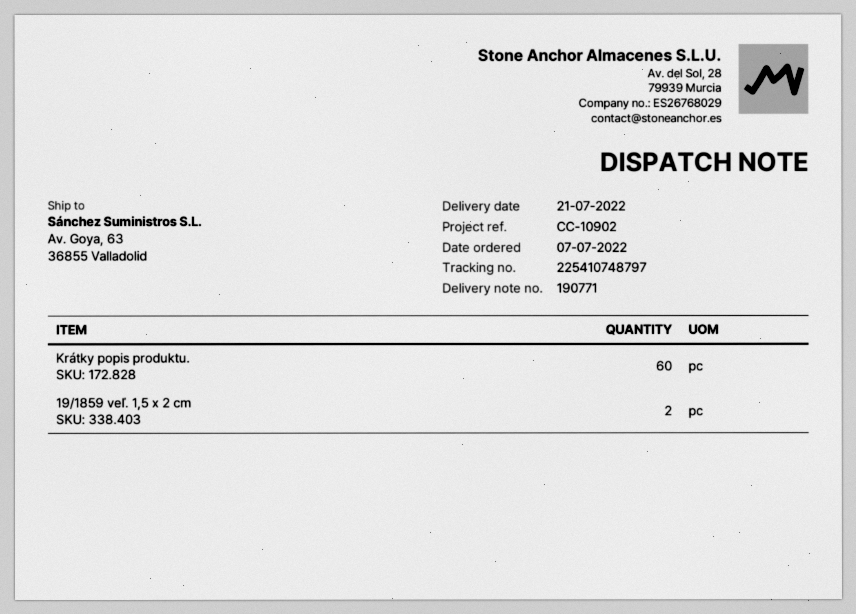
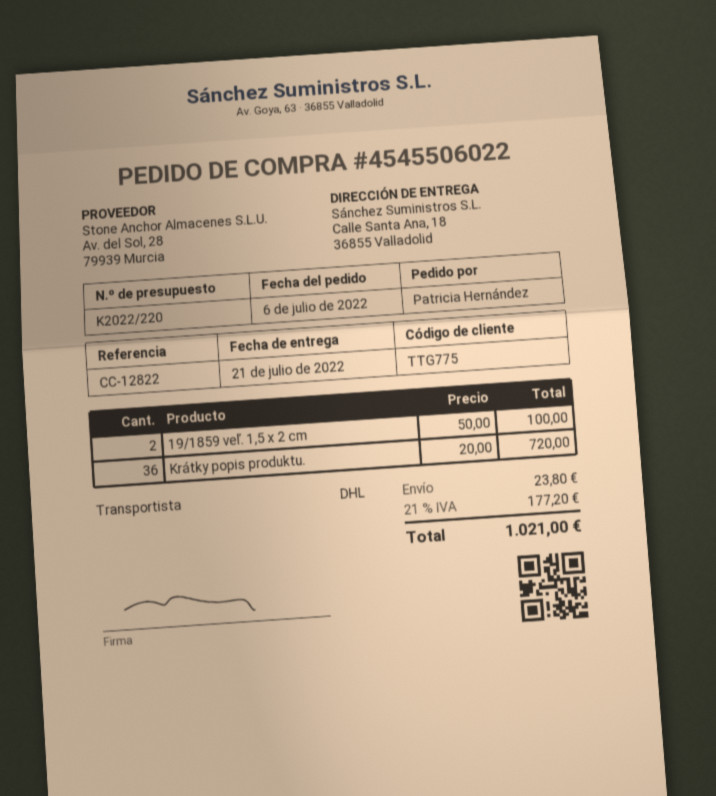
order date: 2022-07-07 -> 2022-07-06
reference: CC-10902 -> CC-12822
ship to: Av. Goya, 63, 36855 Valladolid -> Calle Santa Ana, 18, 36855 Valladolid
Krátky popis produktu.: 60 -> 36

